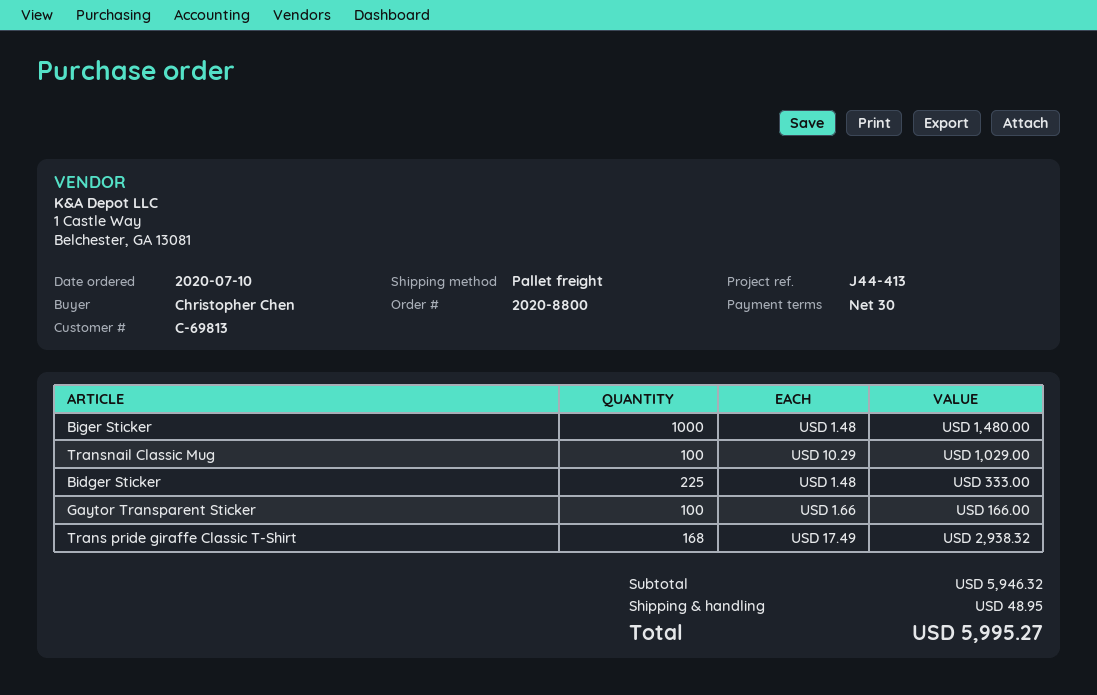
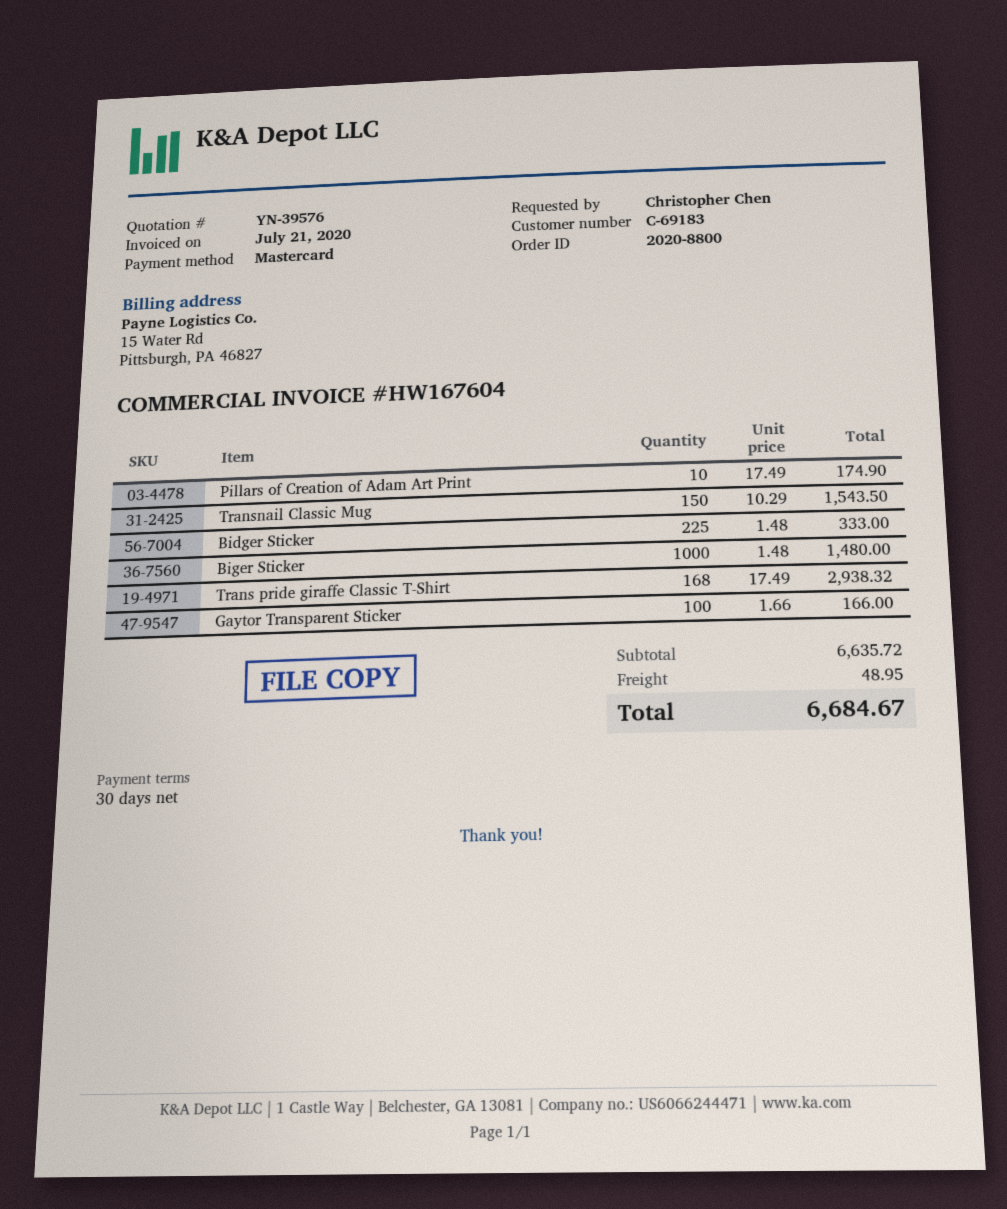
customer number: C-69813 -> C-69183
Transnail Classic Mug: 100 x 10.29 = 1029.00 -> 150 x 10.29 = 1543.50
Pillars of Creation of Adam Art Print: none -> 10 x 17.49 = 174.90
subtotal: 5946.32 -> 6635.72
total: 5995.27 -> 6684.67

